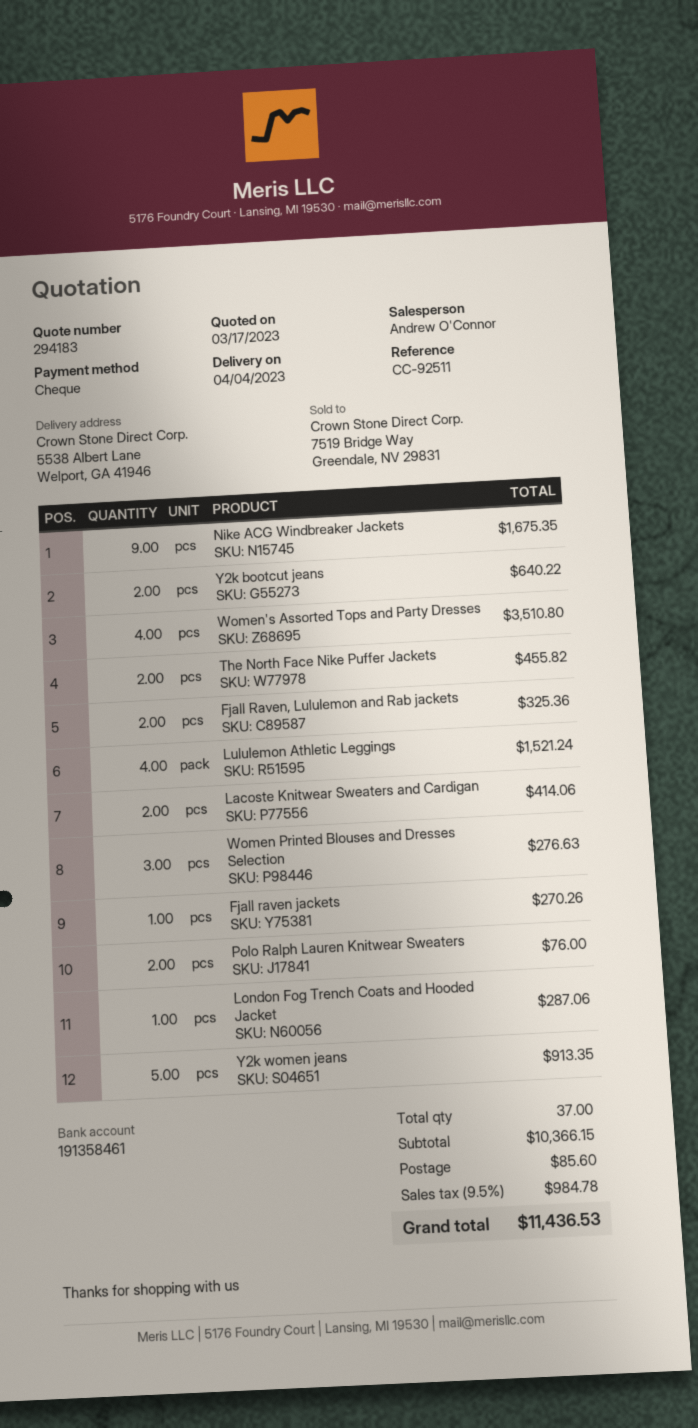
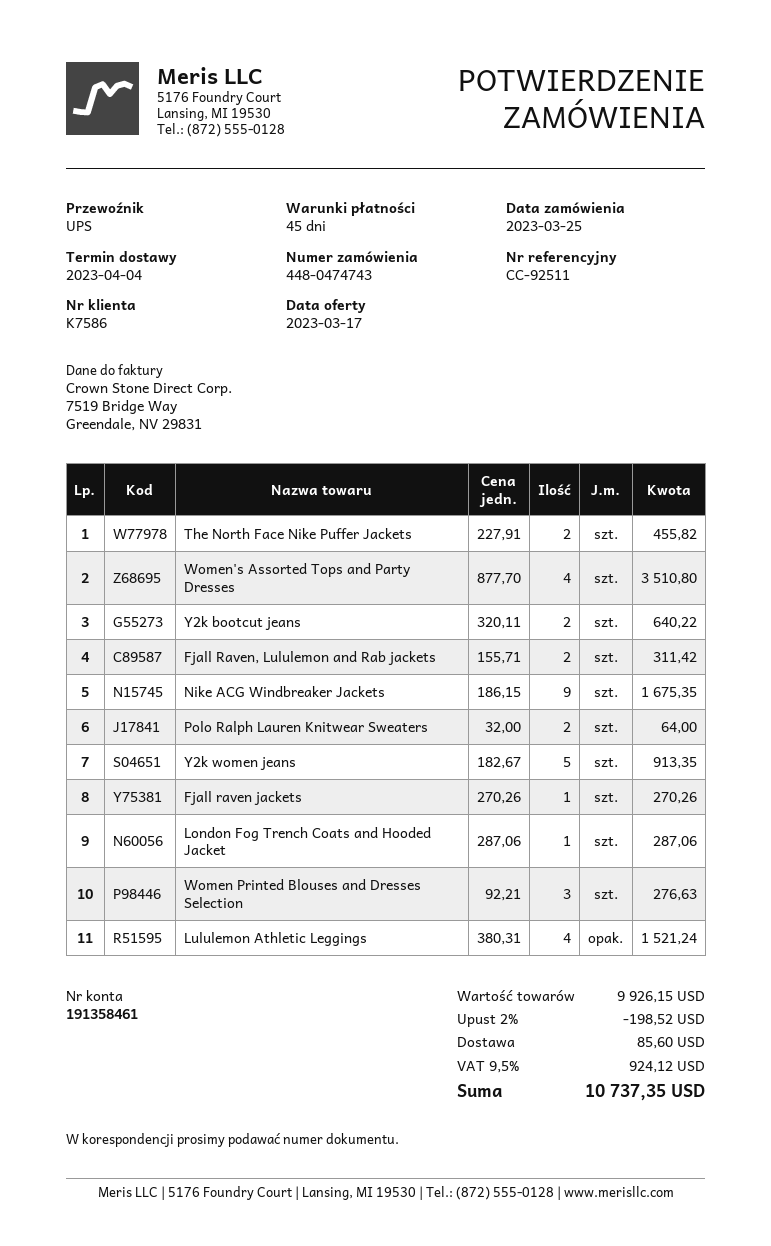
Fjall Raven, Lululemon and Rab jackets: 2 for 325.36 -> 2 for 311.42
Lacoste Knitwear Sweaters and Cardigan: 2 for 414.06 -> none
Polo Ralph Lauren Knitwear Sweaters: 2 for 76.00 -> 2 for 64.00
subtotal: 10366.15 -> 9926.15
discount: none -> 2% = 198.52
tax: 9.5% = 984.78 -> 9.5% = 924.12
total: 11436.53 -> 10737.35

